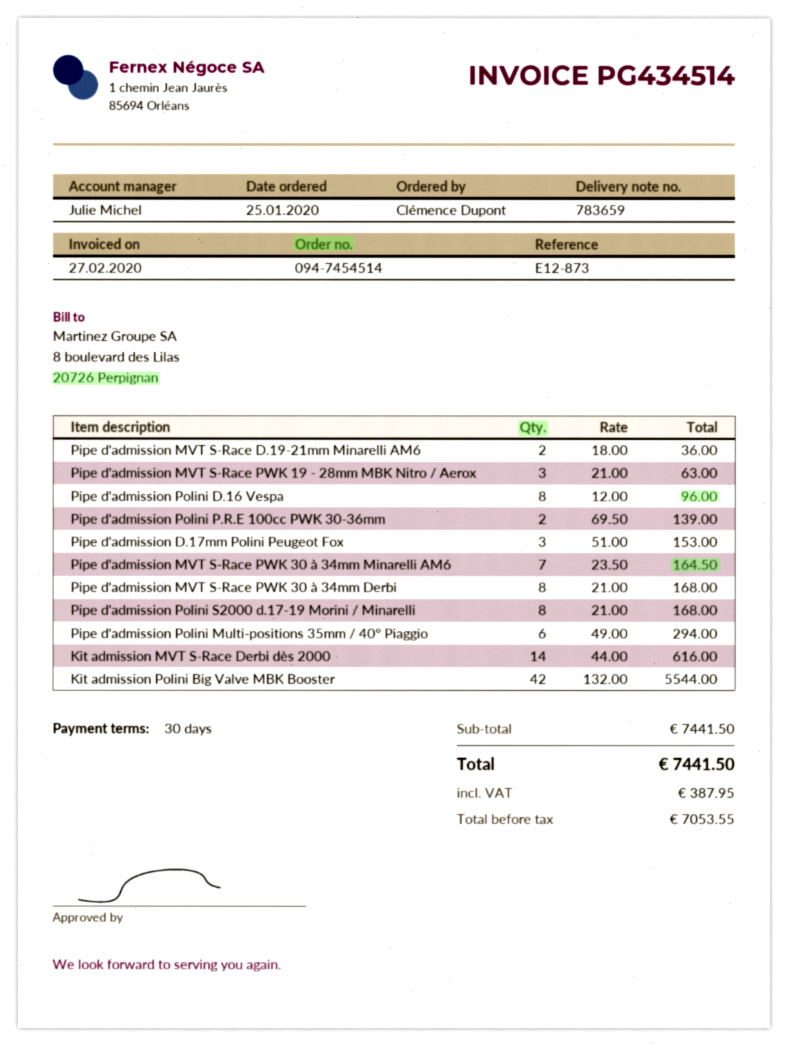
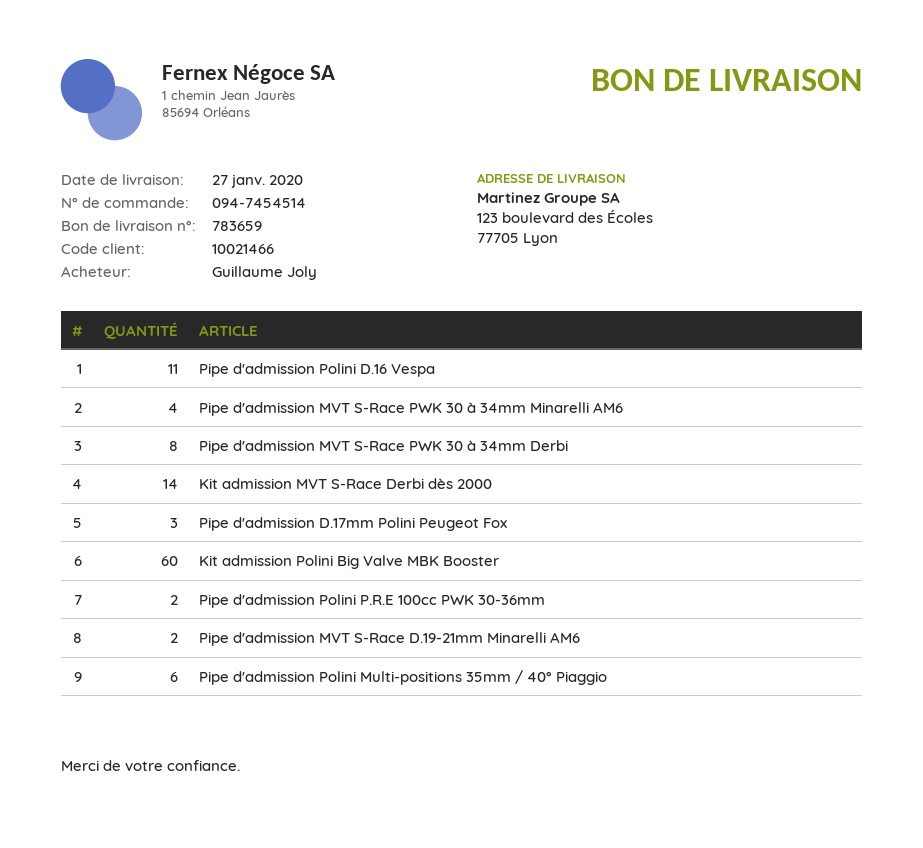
ordered by: Clémence Dupont -> Guillaume Joly
Pipe d'admission MVT S-Race PWK 19 - 28mm MBK Nitro / Aerox: 3 -> none
Pipe d'admission Polini D.16 Vespa: 8 -> 11
Pipe d'admission MVT S-Race PWK 30 à 34mm Minarelli AM6: 7 -> 4
Pipe d'admission Polini S2000 d.17-19 Morini / Minarelli: 8 -> none
Kit admission Polini Big Valve MBK Booster: 42 -> 60

